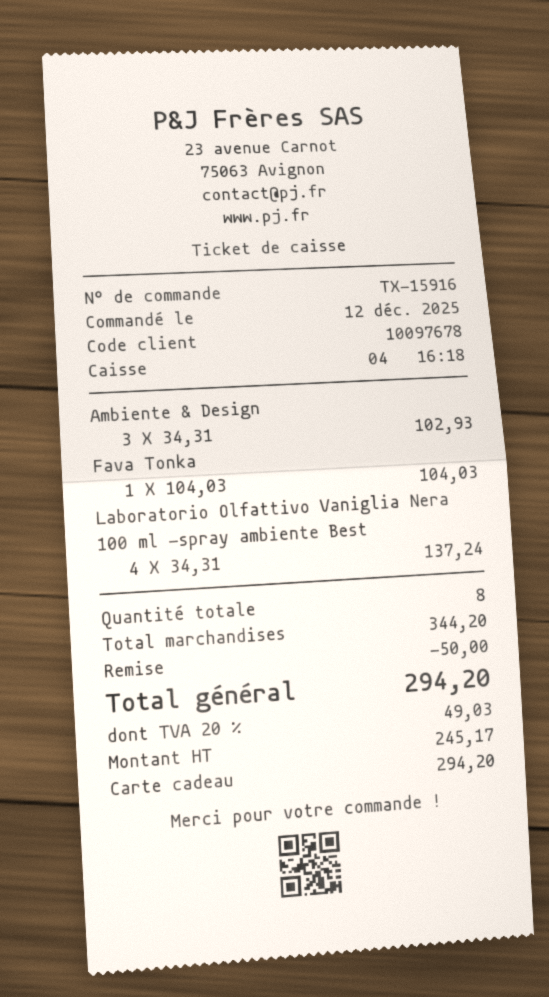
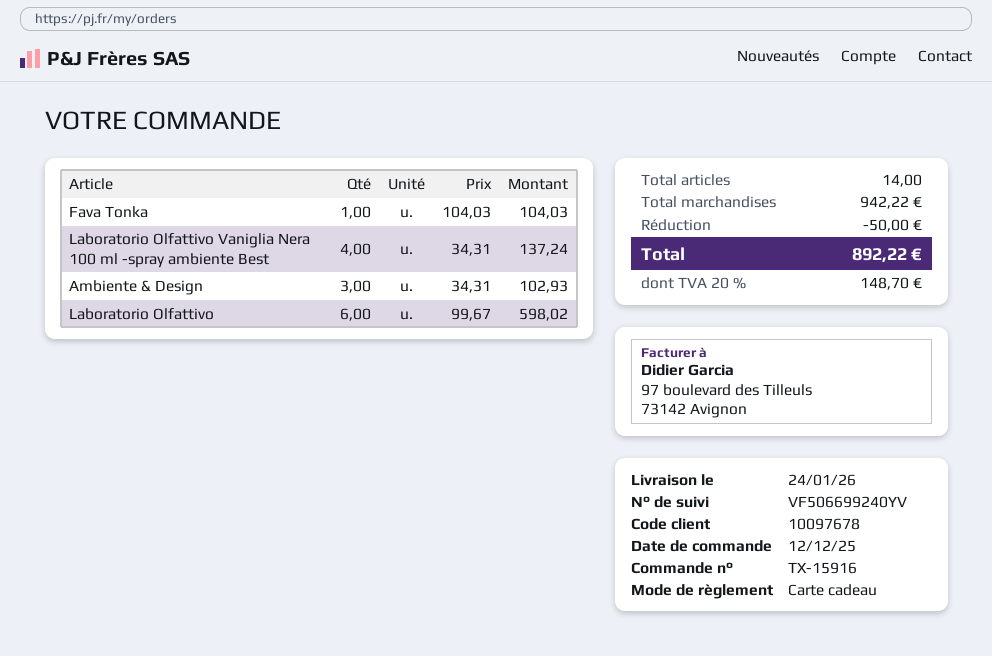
Laboratorio Olfattivo: none -> 6 x 99.67 = 598.02
total quantity: 8 -> 14
subtotal: 344.20 -> 942.22
tax: 20% = 49.03 -> 20% = 148.70
total: 294.20 -> 892.22

